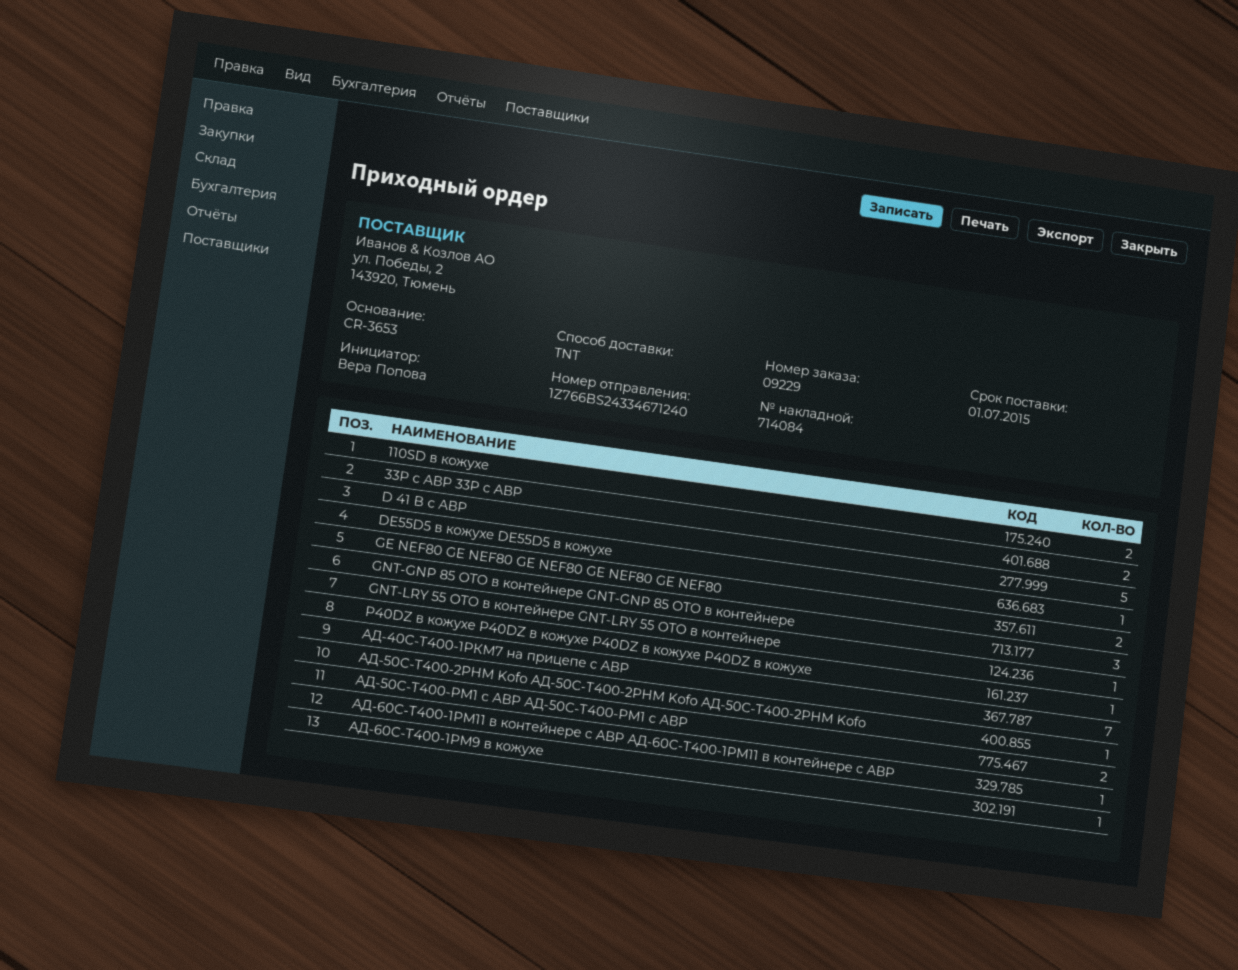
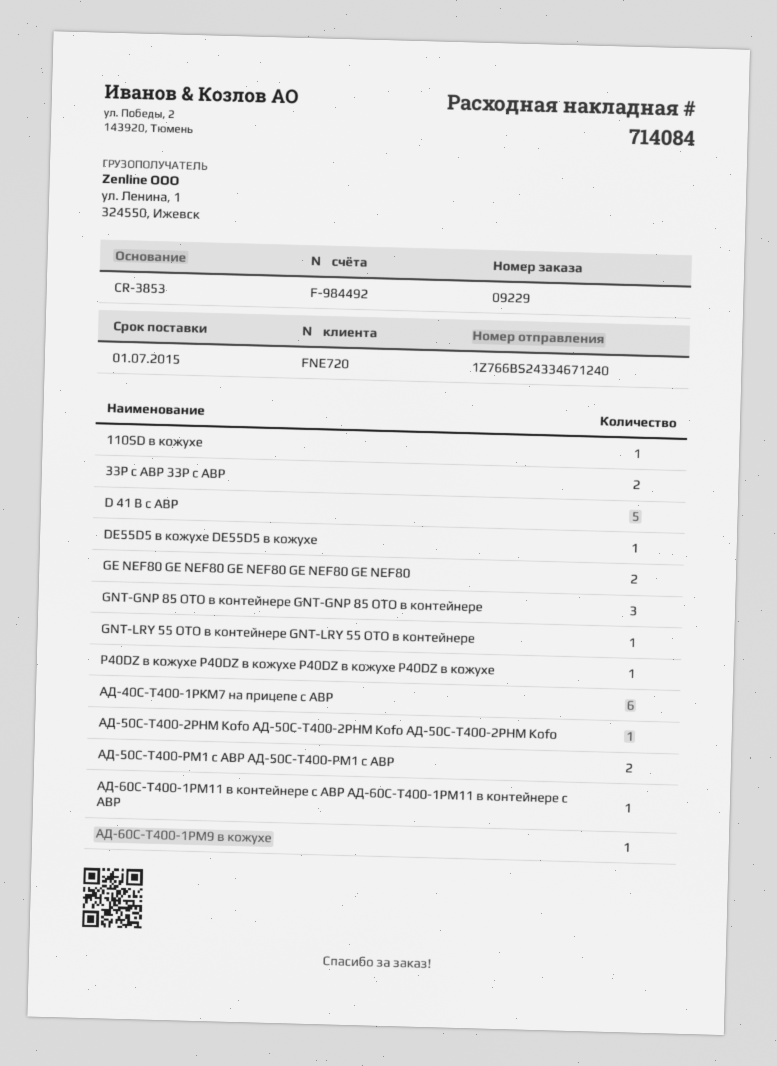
reference: CR-3653 -> CR-3853
110SD в кожухе: 2 -> 1
АД-40С-Т400-1РКМ7 на прицепе с АВР: 7 -> 6

